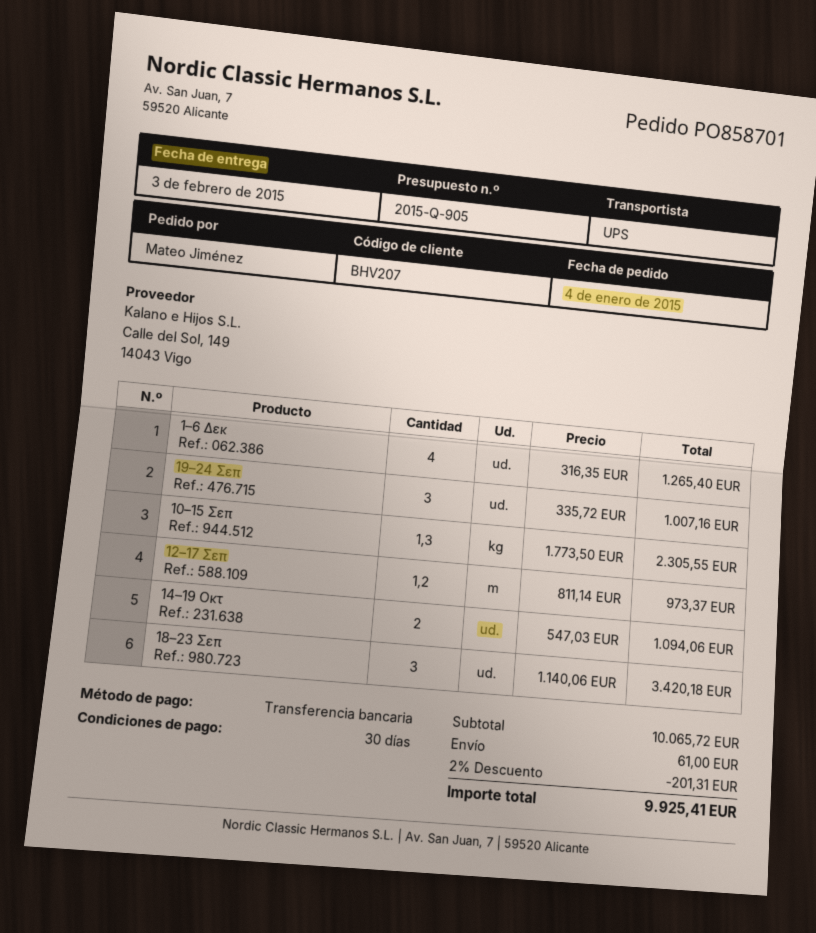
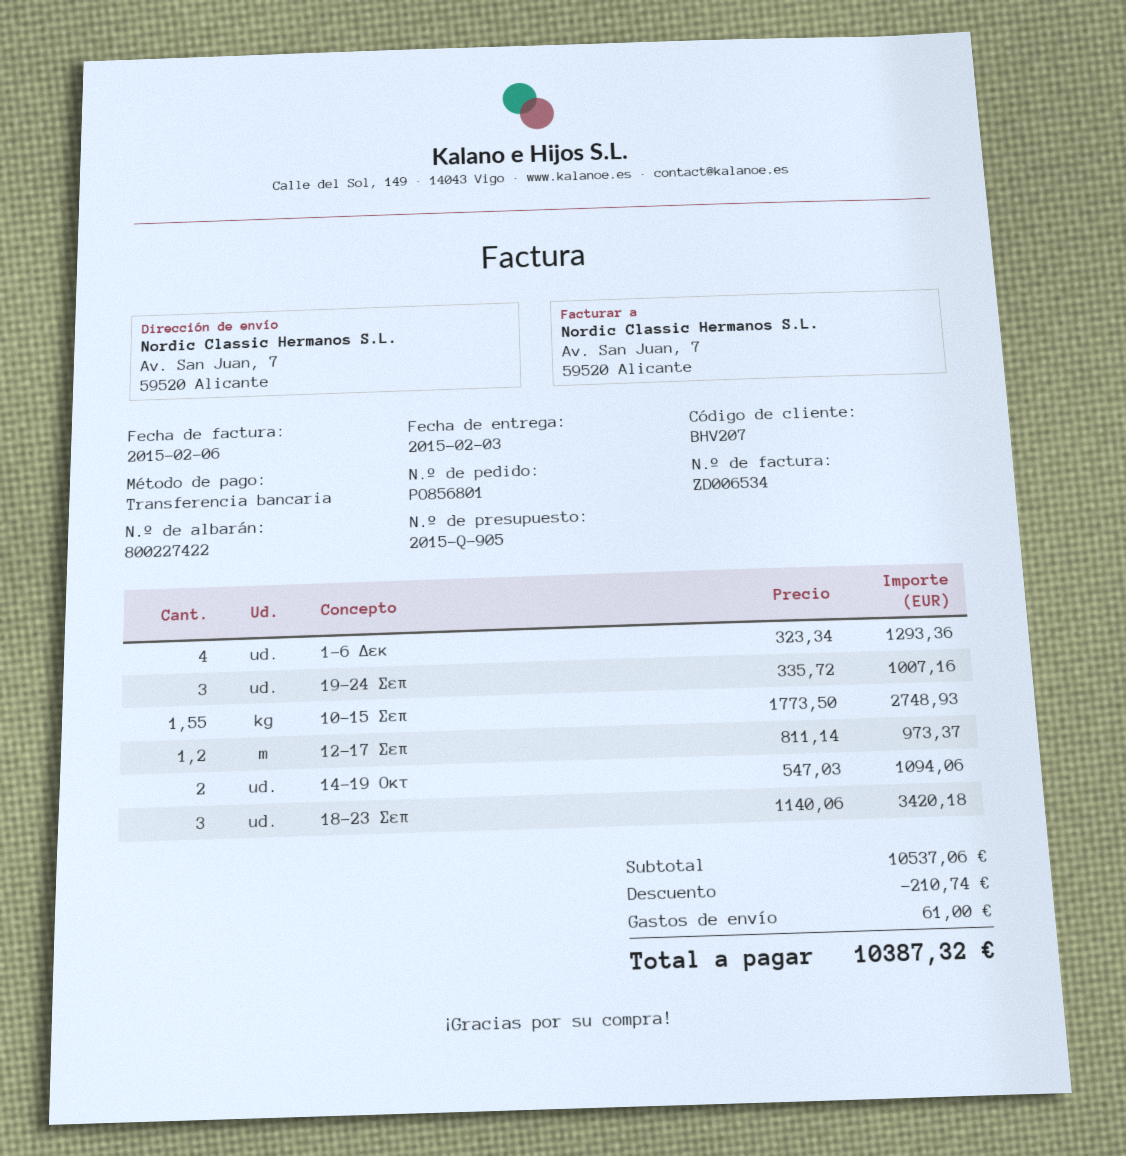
order number: PO858701 -> PO856801
1–6 Δεκ: 4 x 316.35 = 1265.40 -> 4 x 323.34 = 1293.36
10–15 Σεπ: 1.3 x 1773.50 = 2305.55 -> 1.55 x 1773.50 = 2748.93
subtotal: 10065.72 -> 10537.06
discount: 201.31 -> 210.74
total: 9925.41 -> 10387.32

